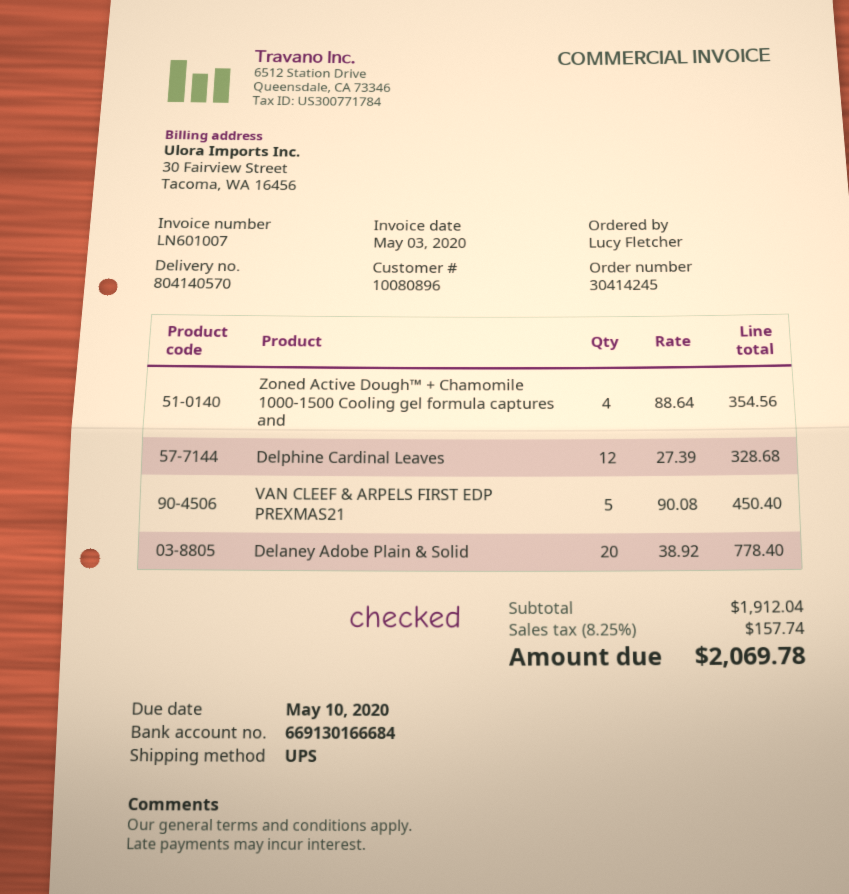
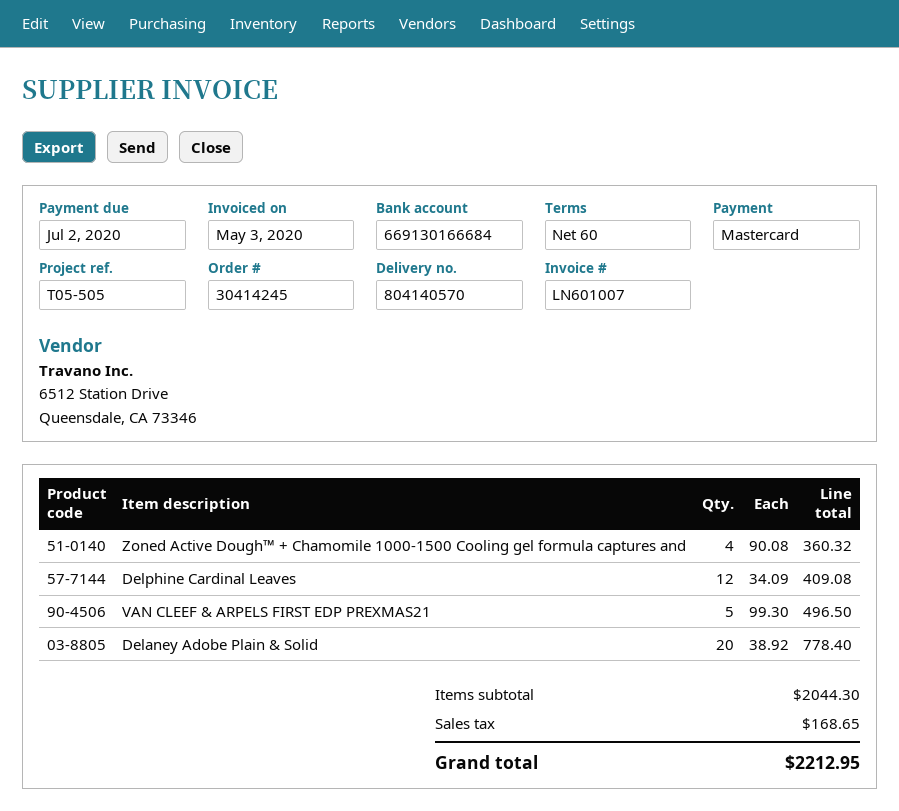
due date: 2020-05-10 -> 2020-07-02
Zoned Active Dough™ + Chamomile 1000-1500 Cooling gel formula captures and: 4 x 88.64 = 354.56 -> 4 x 90.08 = 360.32
Delphine Cardinal Leaves: 12 x 27.39 = 328.68 -> 12 x 34.09 = 409.08
VAN CLEEF & ARPELS FIRST EDP PREXMAS21: 5 x 90.08 = 450.40 -> 5 x 99.30 = 496.50
subtotal: 1912.04 -> 2044.30
tax: 157.74 -> 168.65
total: 2069.78 -> 2212.95

